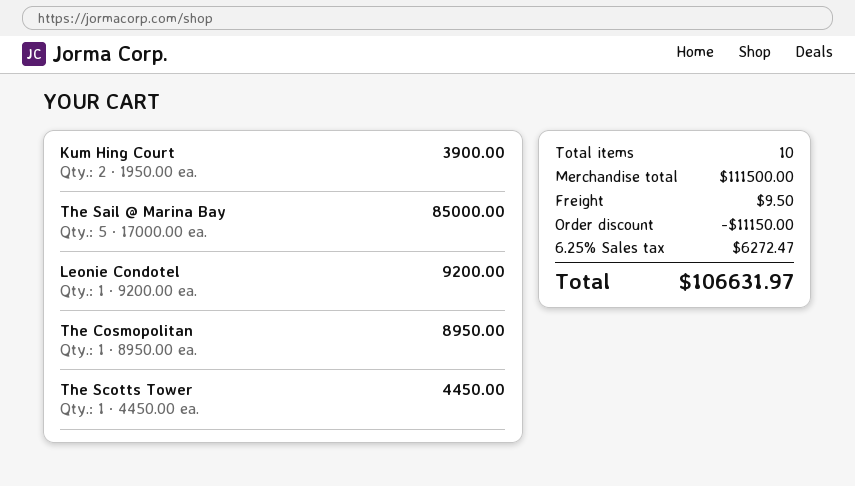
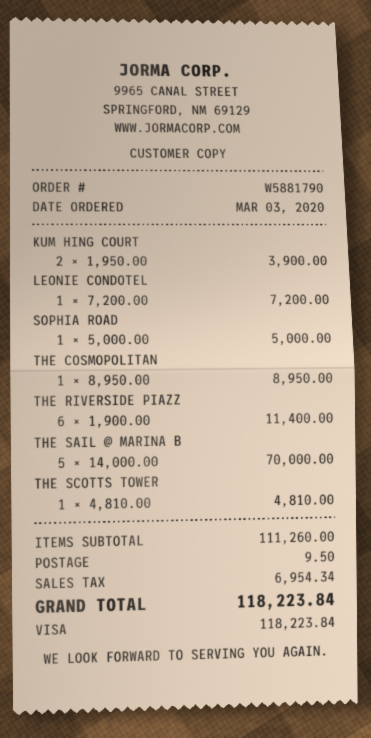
The Sail @ Marina Bay: 5 x 17000.00 = 85000.00 -> 5 x 14000.00 = 70000.00
Leonie Condotel: 1 x 9200.00 = 9200.00 -> 1 x 7200.00 = 7200.00
The Scotts Tower: 1 x 4450.00 = 4450.00 -> 1 x 4810.00 = 4810.00
SOPHIA ROAD: none -> 1 x 5000.00 = 5000.00
THE RIVERSIDE PIAZZ: none -> 6 x 1900.00 = 11400.00
subtotal: 111500.00 -> 111260.00
discount: 11150.00 -> none
tax: 6272.47 -> 6954.34
total: 106631.97 -> 118223.84

